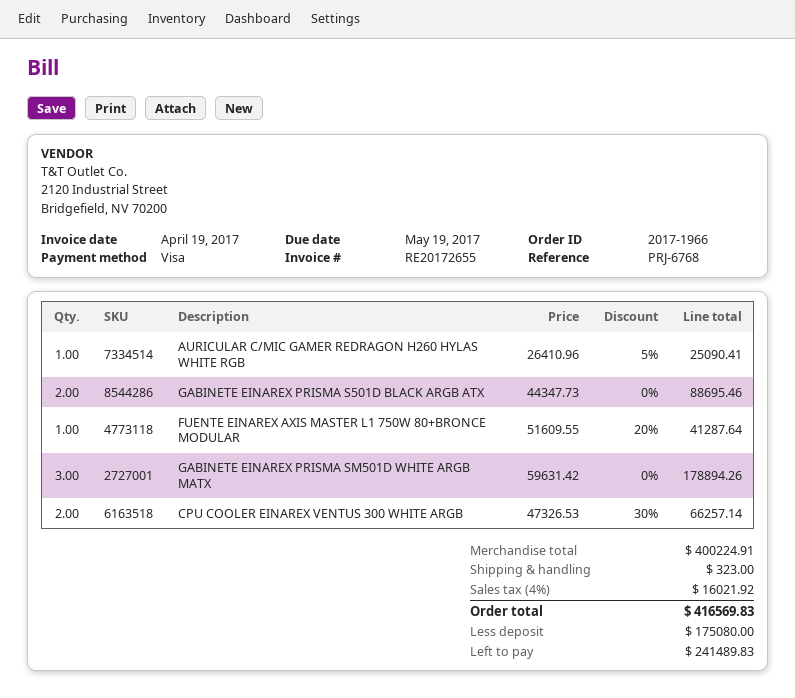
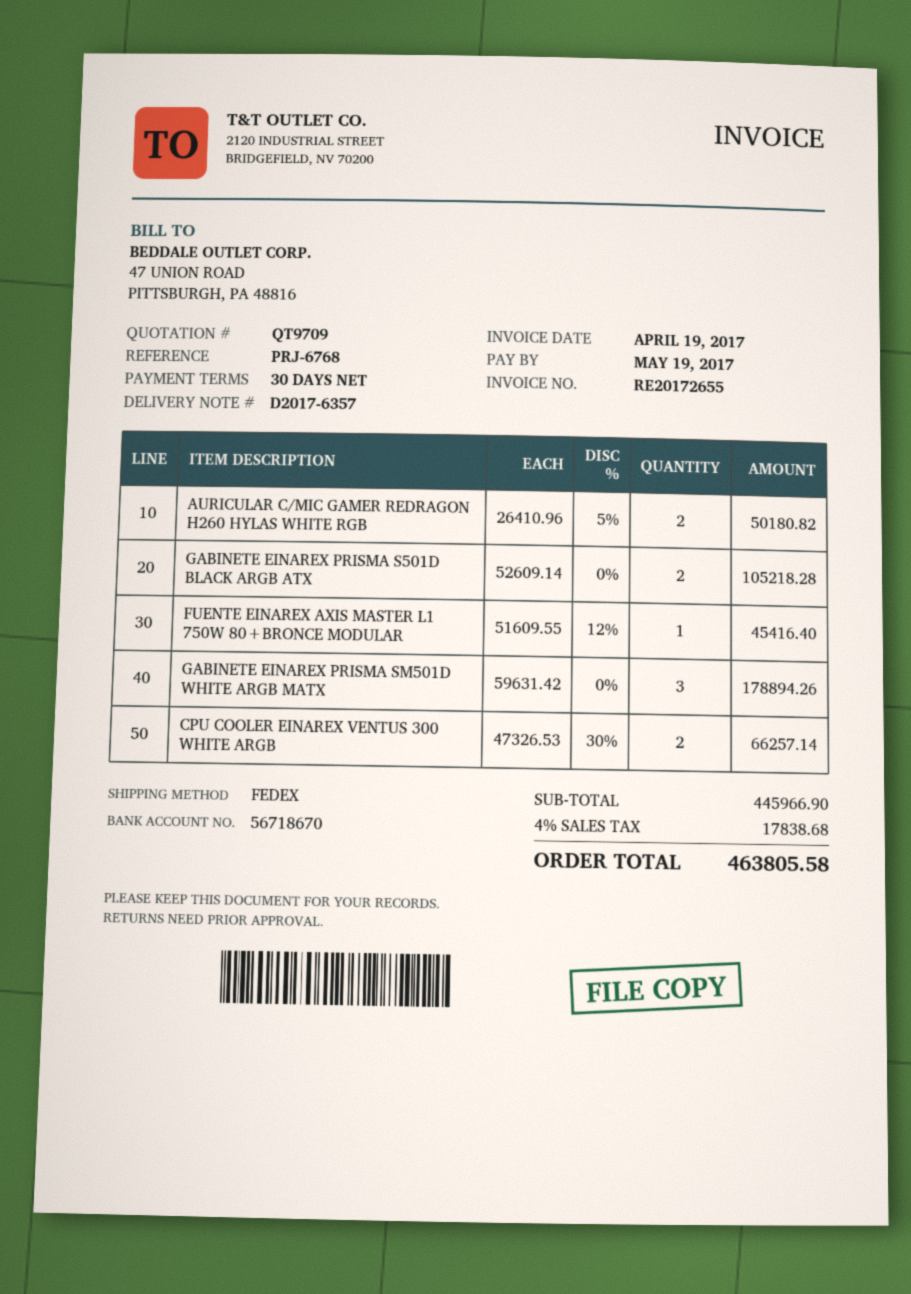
AURICULAR C/MIC GAMER REDRAGON H260 HYLAS WHITE RGB: 1 x 26410.96 - 5% = 25090.41 -> 2 x 26410.96 - 5% = 50180.82
GABINETE EINAREX PRISMA S501D BLACK ARGB ATX: 2 x 44347.73 = 88695.46 -> 2 x 52609.14 = 105218.28
FUENTE EINAREX AXIS MASTER L1 750W 80+BRONCE MODULAR: 1 x 51609.55 - 20% = 41287.64 -> 1 x 51609.55 - 12% = 45416.40
subtotal: 400224.91 -> 445966.90
shipping: 323.00 -> none
tax: 4% = 16021.92 -> 4% = 17838.68
total: 416569.83 -> 463805.58

